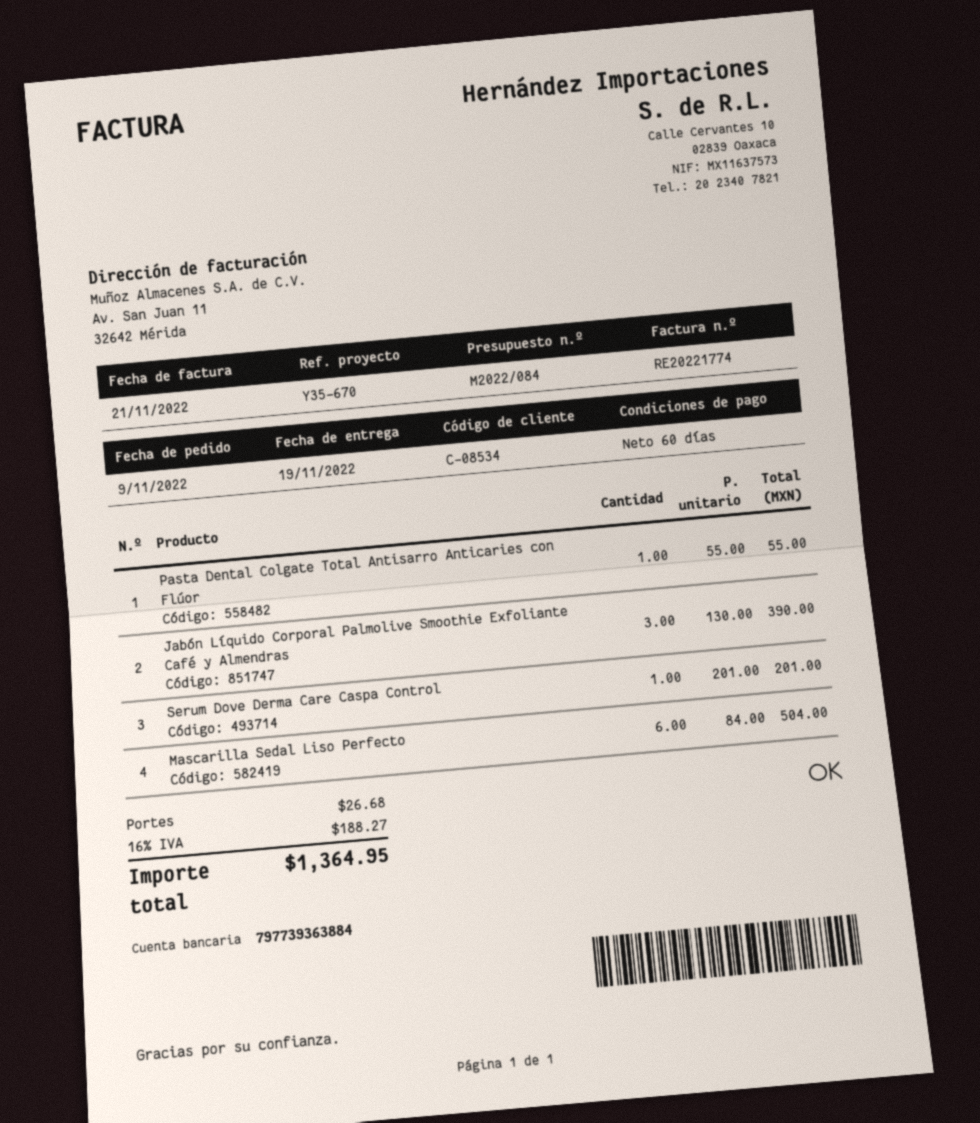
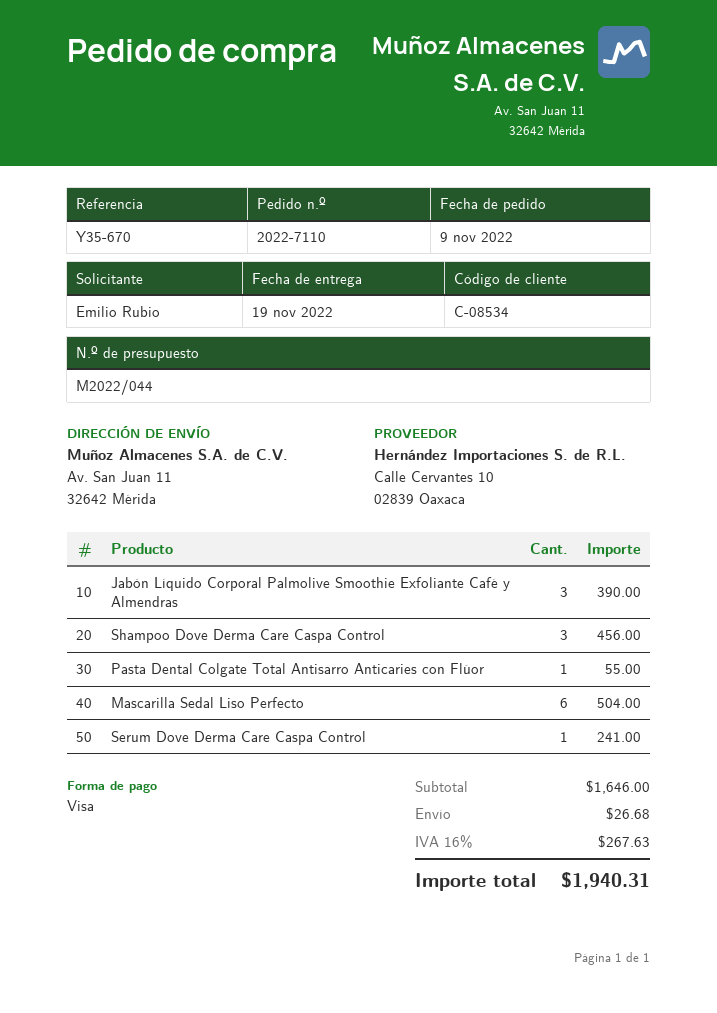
quote number: M2022/084 -> M2022/044
Serum Dove Derma Care Caspa Control: 1 for 201.00 -> 1 for 241.00
Shampoo Dove Derma Care Caspa Control: none -> 3 for 456.00
tax: 16% = 188.27 -> 16% = 267.63
total: 1364.95 -> 1940.31

